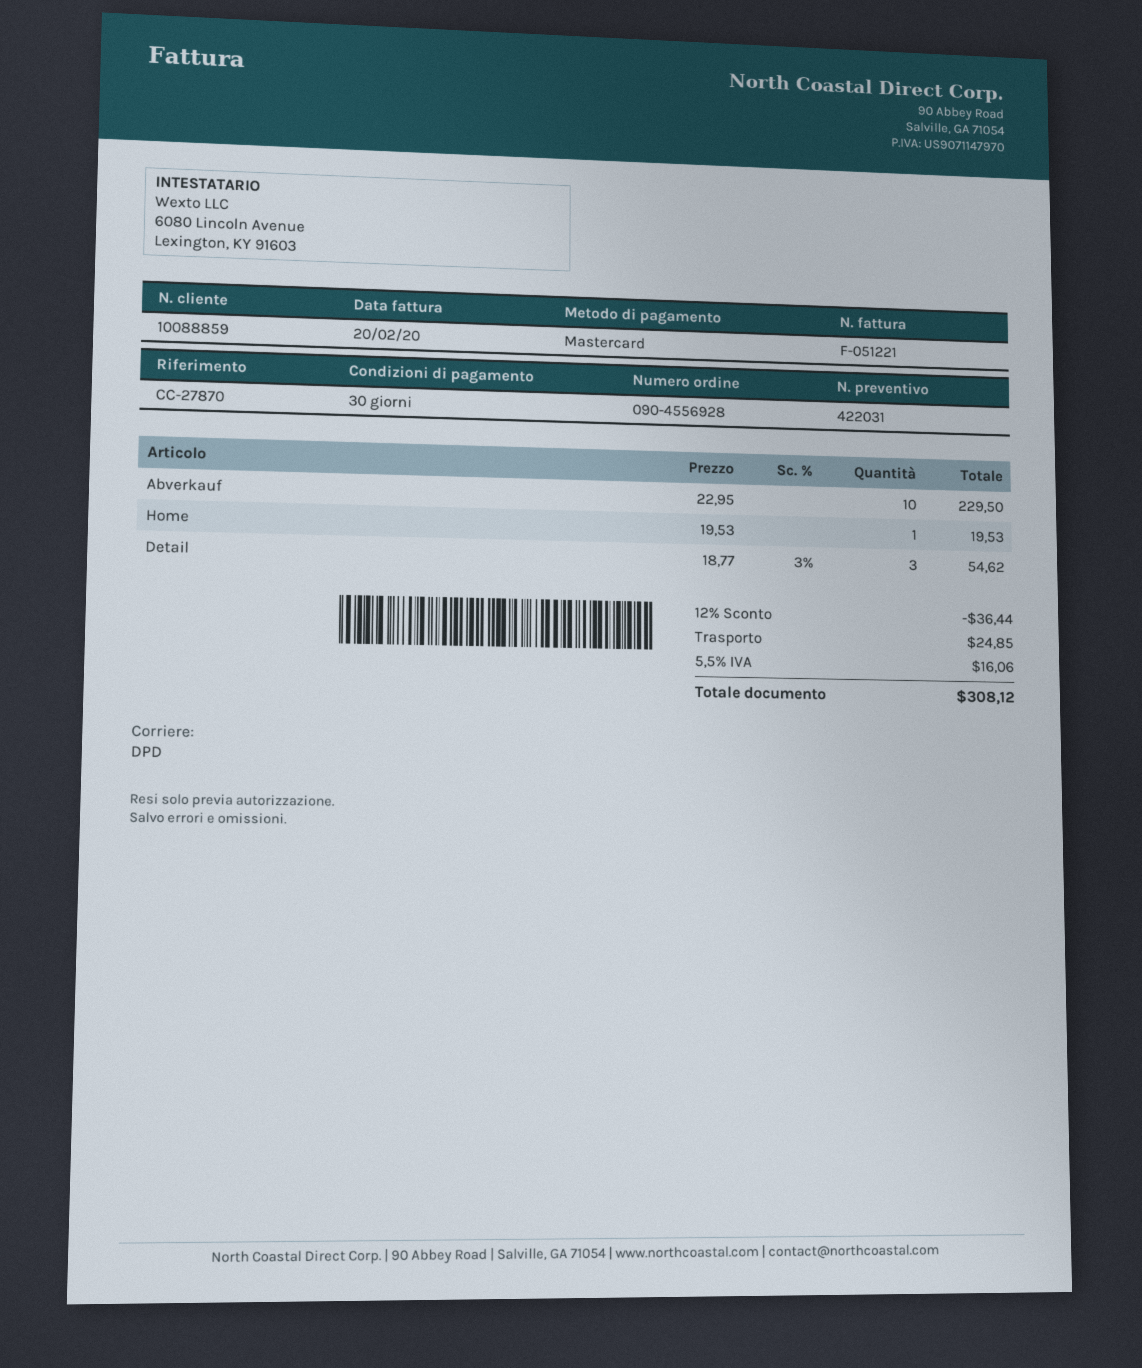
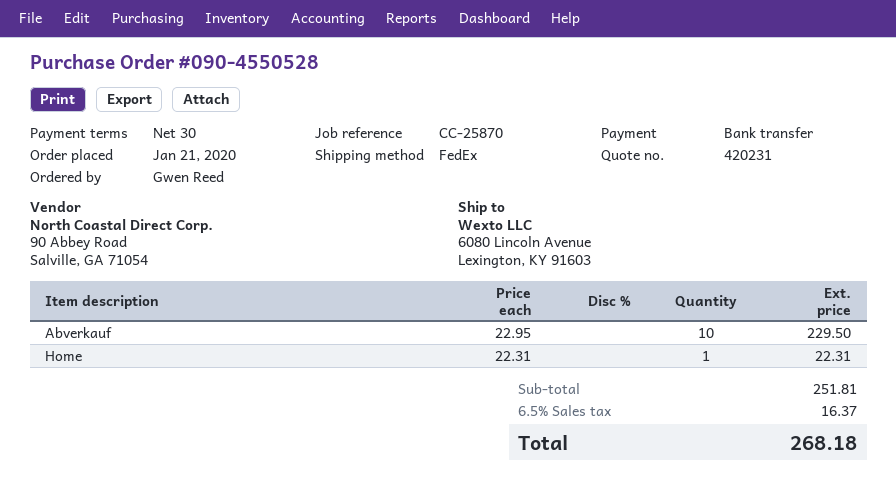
quote number: 422031 -> 420231
order number: 090-4556928 -> 090-4550528
reference: CC-27870 -> CC-25870
payment method: Mastercard -> bank transfer
shipping method: DPD -> FedEx
Home: 1 x 19.53 = 19.53 -> 1 x 22.31 = 22.31
Detail: 3 x 18.77 - 3% = 54.62 -> none
discount: 12% = 36.44 -> none
shipping: 24.85 -> none
tax: 5.5% = 16.06 -> 6.5% = 16.37
total: 308.12 -> 268.18

